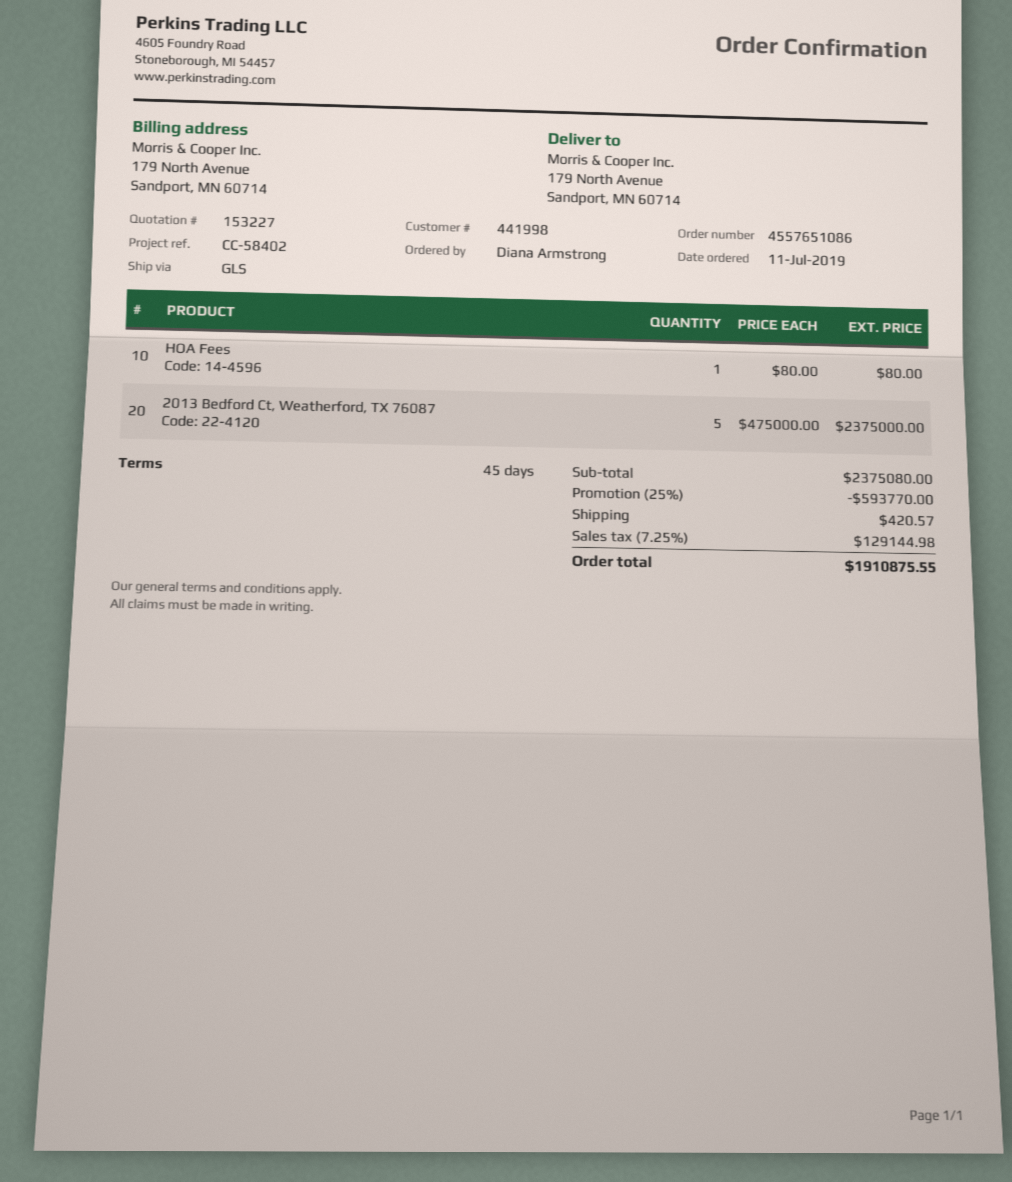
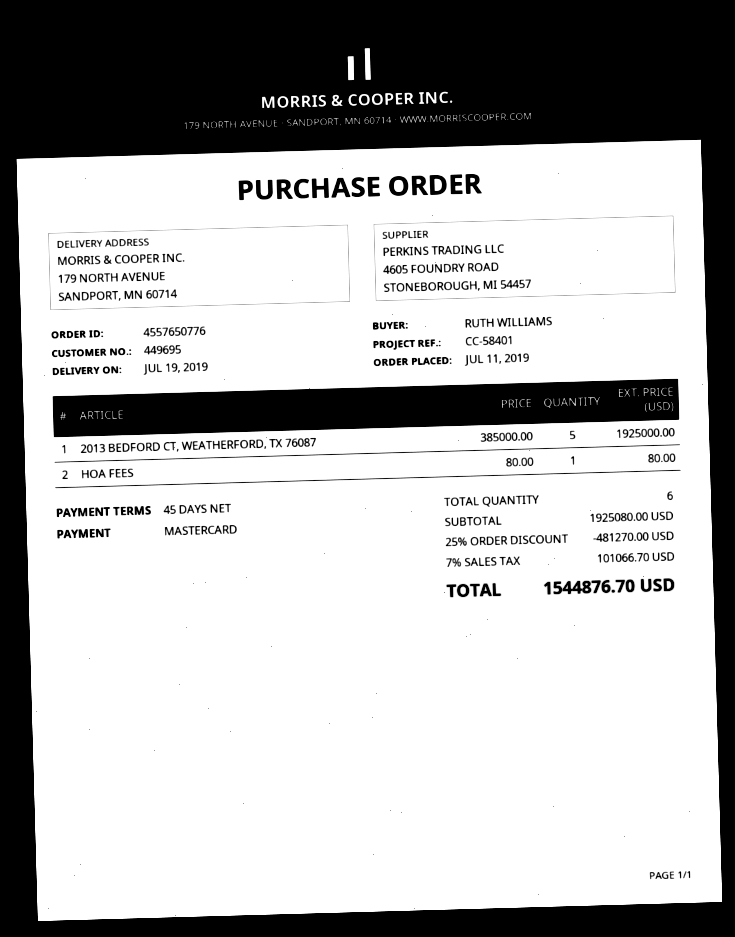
order number: 4557651086 -> 4557650776
customer number: 441998 -> 449695
reference: CC-58402 -> CC-58401
ordered by: Diana Armstrong -> RUTH WILLIAMS
2013 Bedford Ct, Weatherford, TX 76087: 5 x 475000.00 = 2375000.00 -> 5 x 385000.00 = 1925000.00
subtotal: 2375080.00 -> 1925080.00
discount: 25% = 593770.00 -> 25% = 481270.00
shipping: 420.57 -> none
tax: 7.25% = 129144.98 -> 7% = 101066.70
total: 1910875.55 -> 1544876.70

